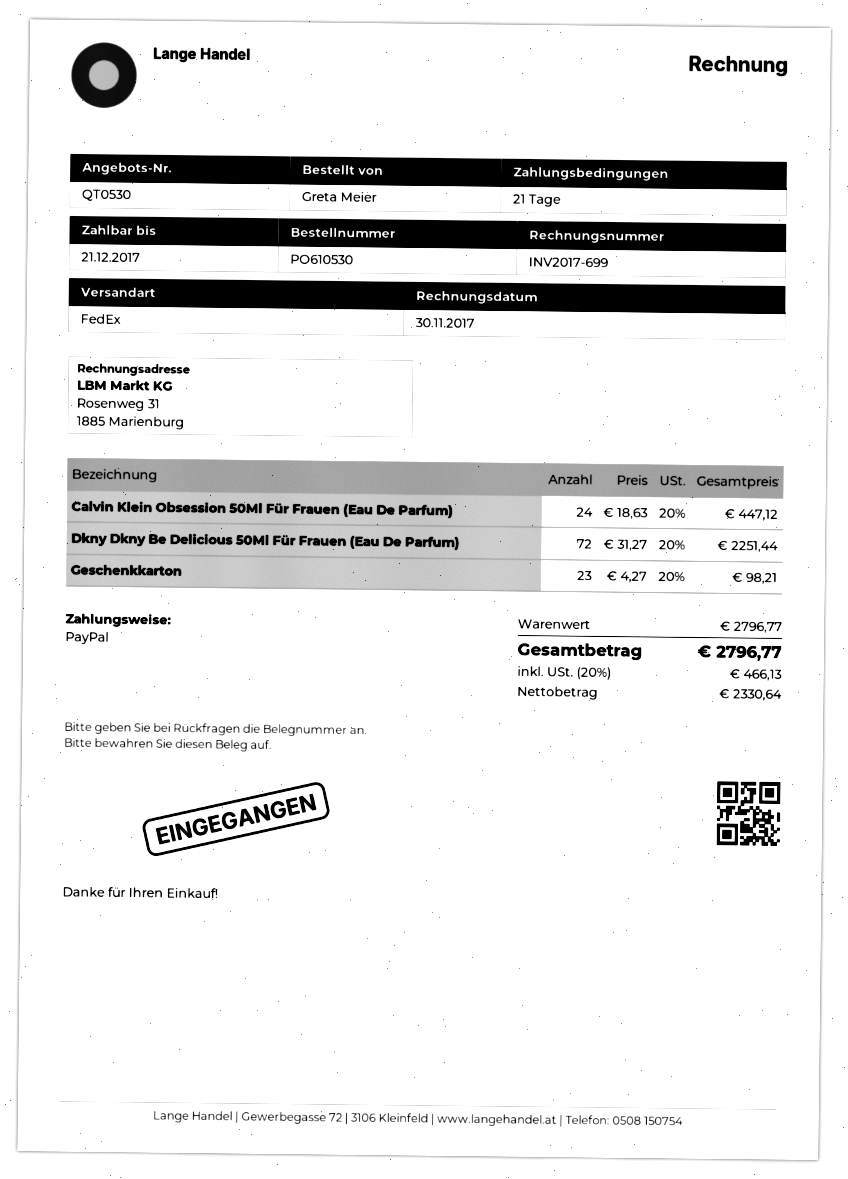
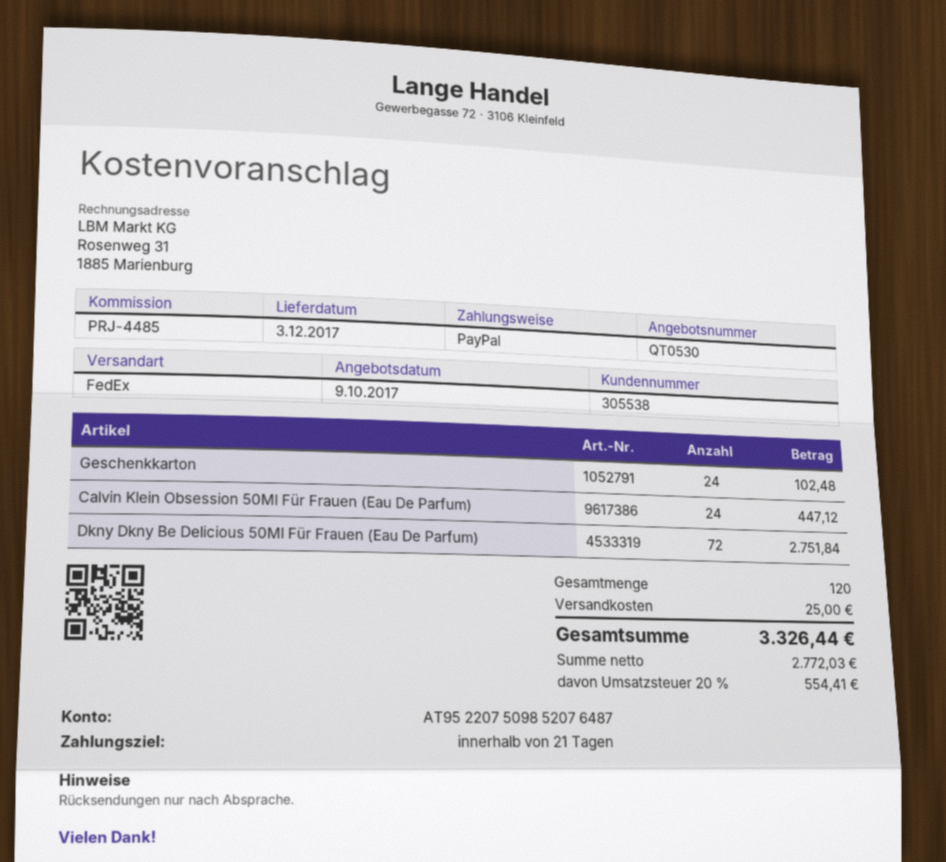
Dkny Dkny Be Delicious 50Ml Für Frauen (Eau De Parfum): 72 for 2251.44 -> 72 for 2751.84
Geschenkkarton: 23 for 98.21 -> 24 for 102.48
shipping: none -> 25.00
net: 2330.64 -> 2772.03
tax: 20% = 466.13 -> 20% = 554.41
total: 2796.77 -> 3326.44

